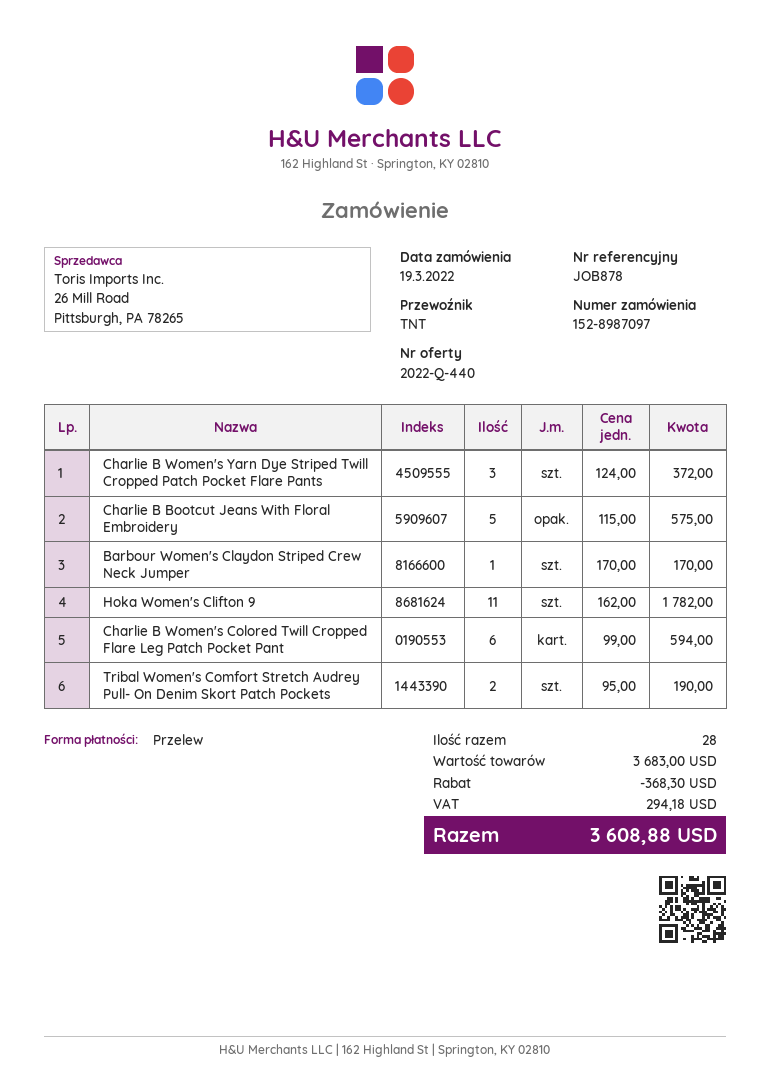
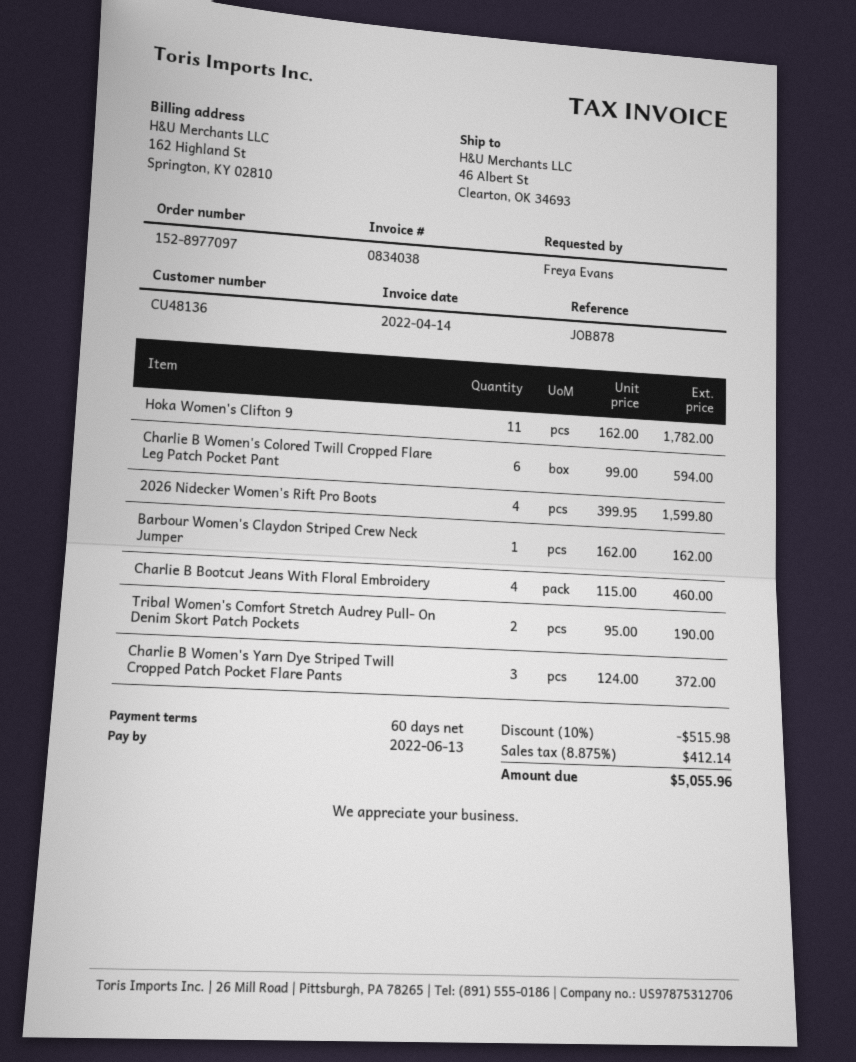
order number: 152-8987097 -> 152-8977097
Charlie B Bootcut Jeans With Floral Embroidery: 5 x 115.00 = 575.00 -> 4 x 115.00 = 460.00
Barbour Women's Claydon Striped Crew Neck Jumper: 1 x 170.00 = 170.00 -> 1 x 162.00 = 162.00
2026 Nidecker Women's Rift Pro Boots: none -> 4 x 399.95 = 1599.80
discount: 368.30 -> 515.98
tax: 294.18 -> 412.14
total: 3608.88 -> 5055.96

